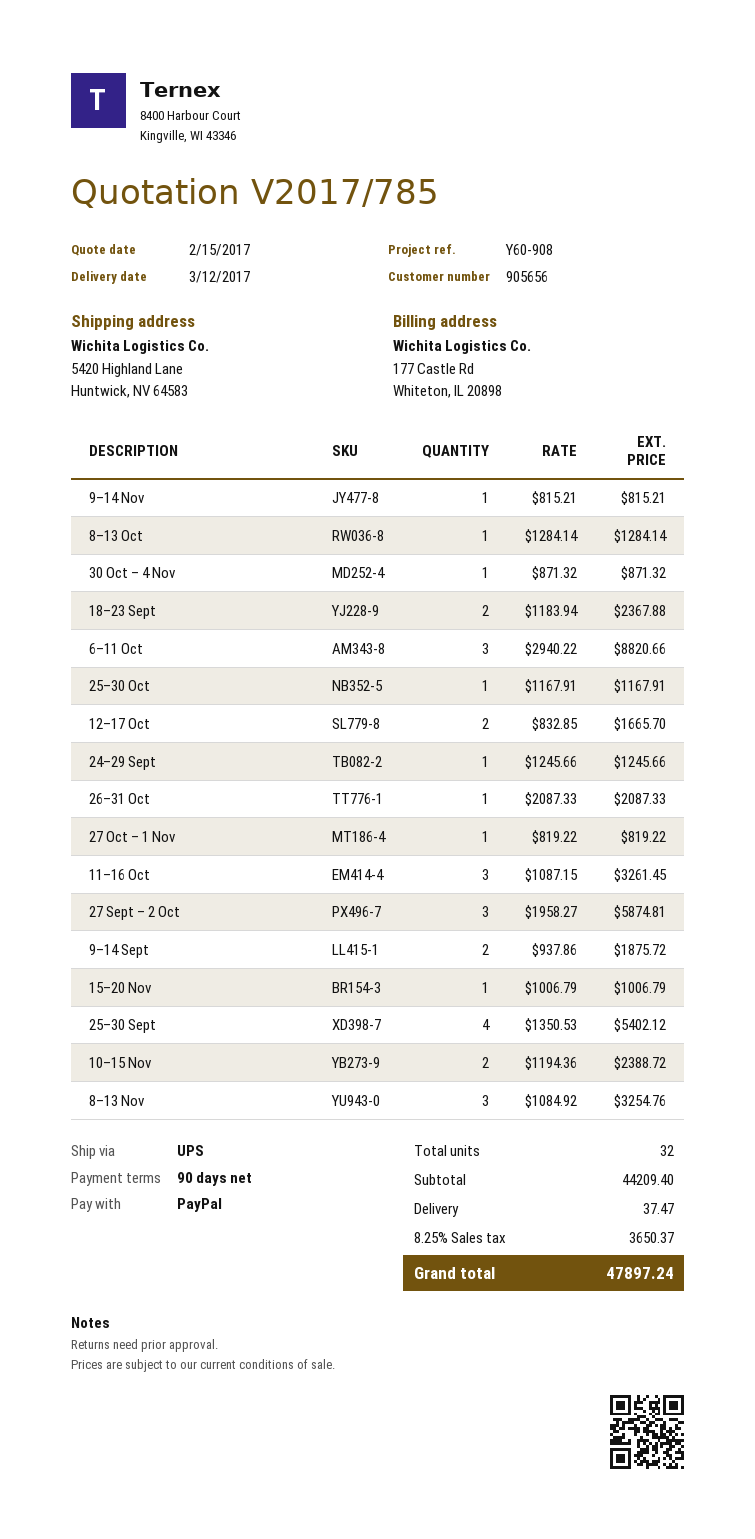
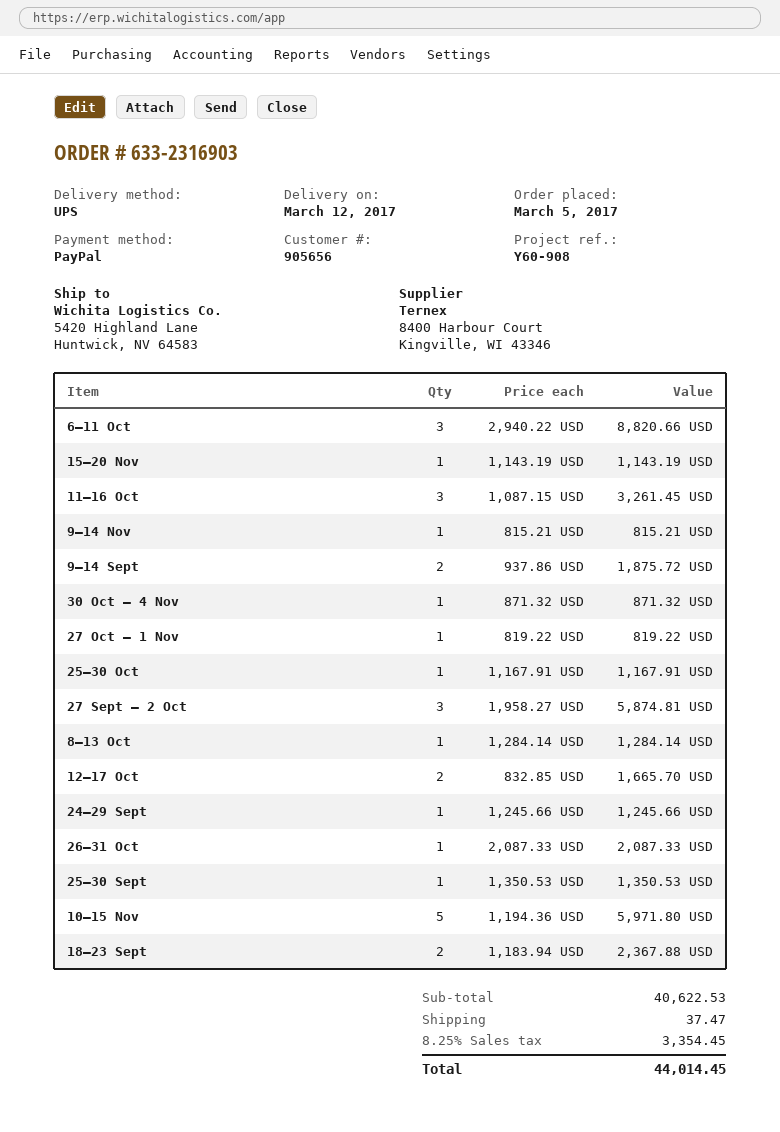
15–20 Nov: 1 x 1006.79 = 1006.79 -> 1 x 1143.19 = 1143.19
25–30 Sept: 4 x 1350.53 = 5402.12 -> 1 x 1350.53 = 1350.53
10–15 Nov: 2 x 1194.36 = 2388.72 -> 5 x 1194.36 = 5971.80
8–13 Nov: 3 x 1084.92 = 3254.76 -> none
subtotal: 44209.40 -> 40622.53
tax: 8.25% = 3650.37 -> 8.25% = 3354.45
total: 47897.24 -> 44014.45

